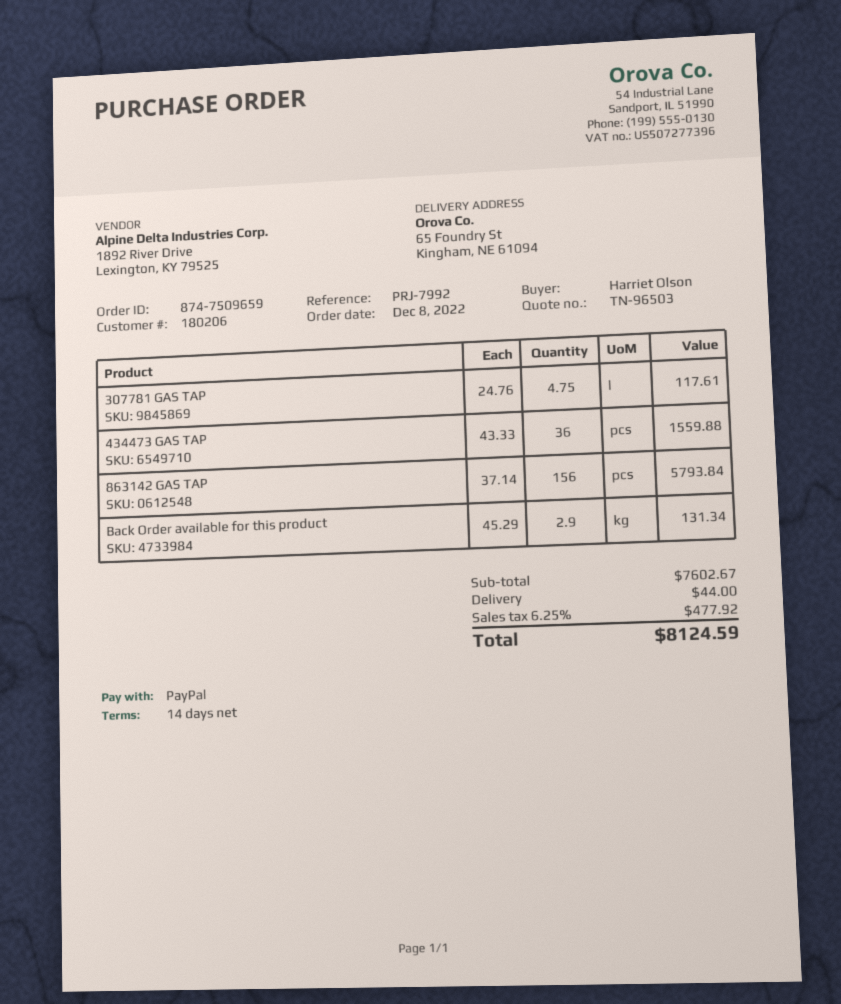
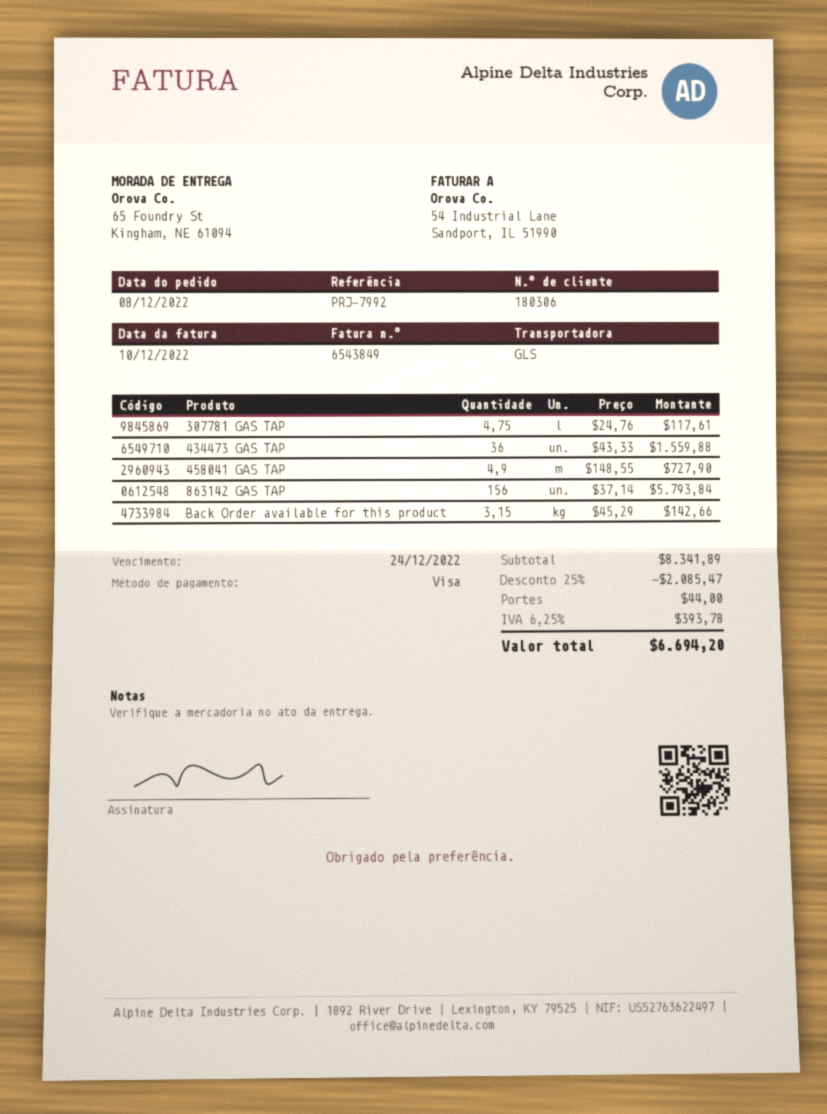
customer number: 180206 -> 180306
payment method: PayPal -> Visa
Back Order available for this product: 2.9 x 45.29 = 131.34 -> 3.15 x 45.29 = 142.66
458041 GAS TAP: none -> 4.9 x 148.55 = 727.90
subtotal: 7602.67 -> 8341.89
discount: none -> 25% = 2085.47
tax: 6.25% = 477.92 -> 6.25% = 393.78
total: 8124.59 -> 6694.20

